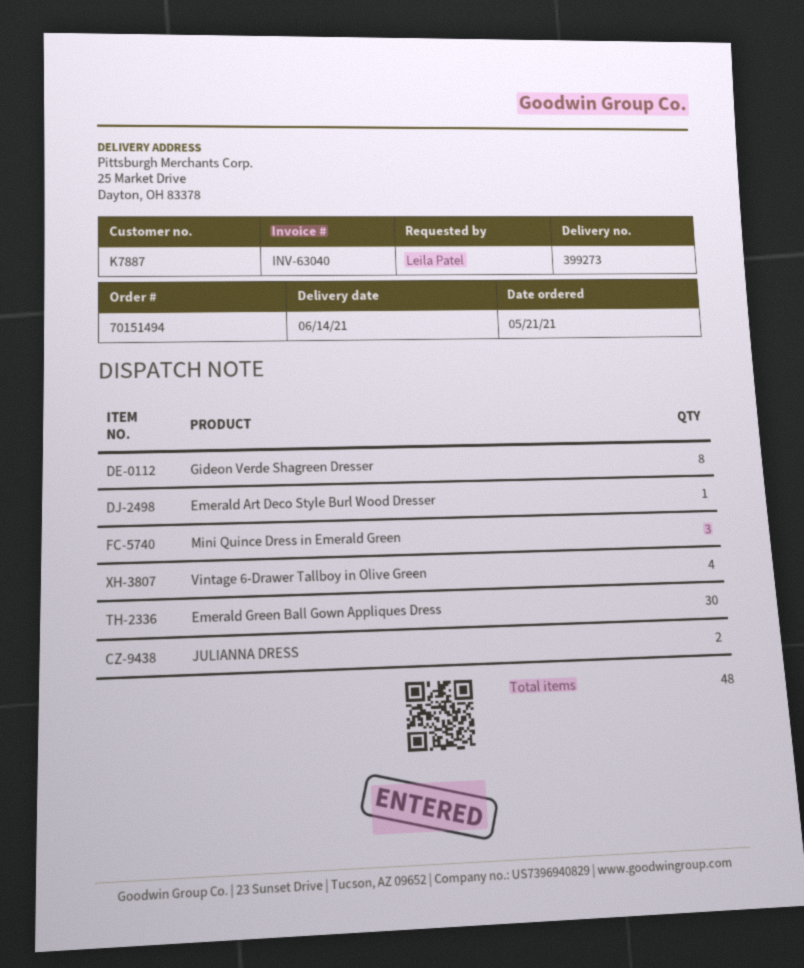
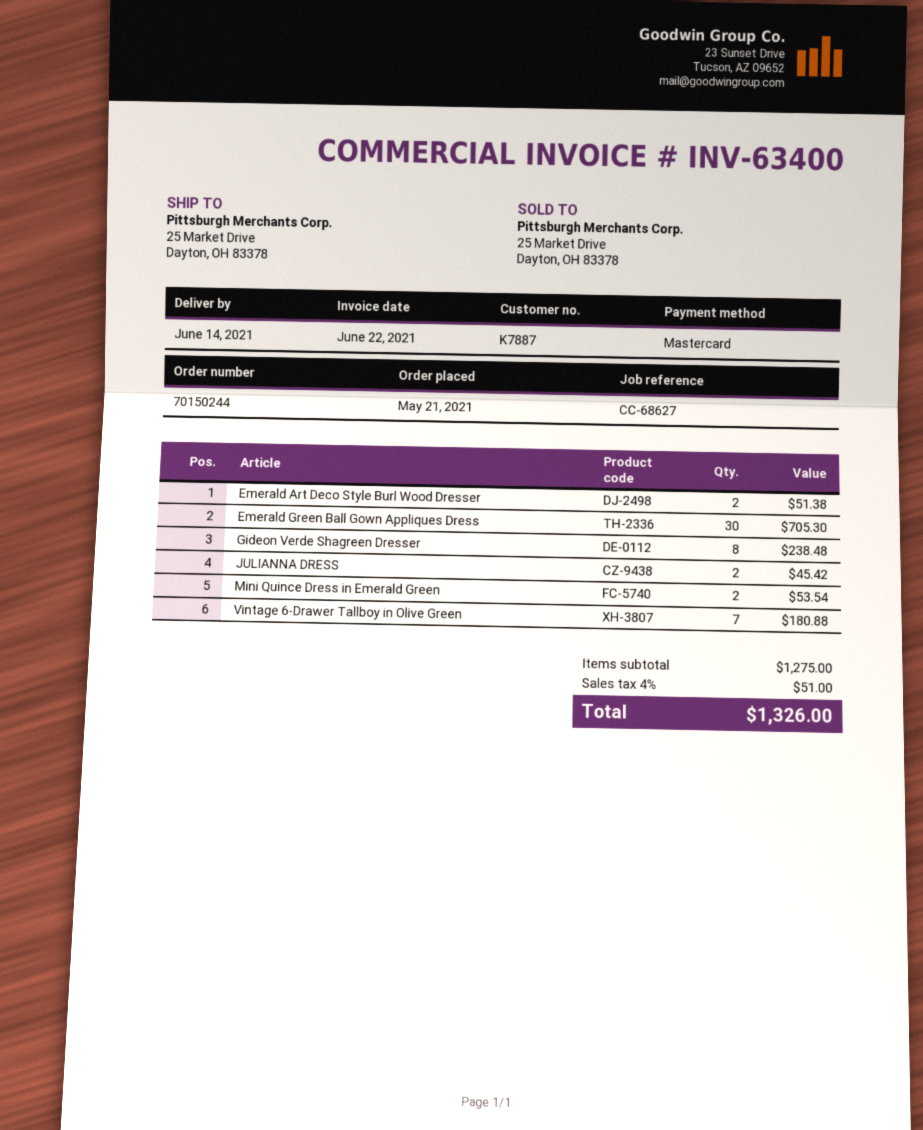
order number: 70151494 -> 70150244
invoice number: INV-63040 -> INV-63400
Emerald Art Deco Style Burl Wood Dresser: 1 -> 2
Mini Quince Dress in Emerald Green: 3 -> 2
Vintage 6-Drawer Tallboy in Olive Green: 4 -> 7

